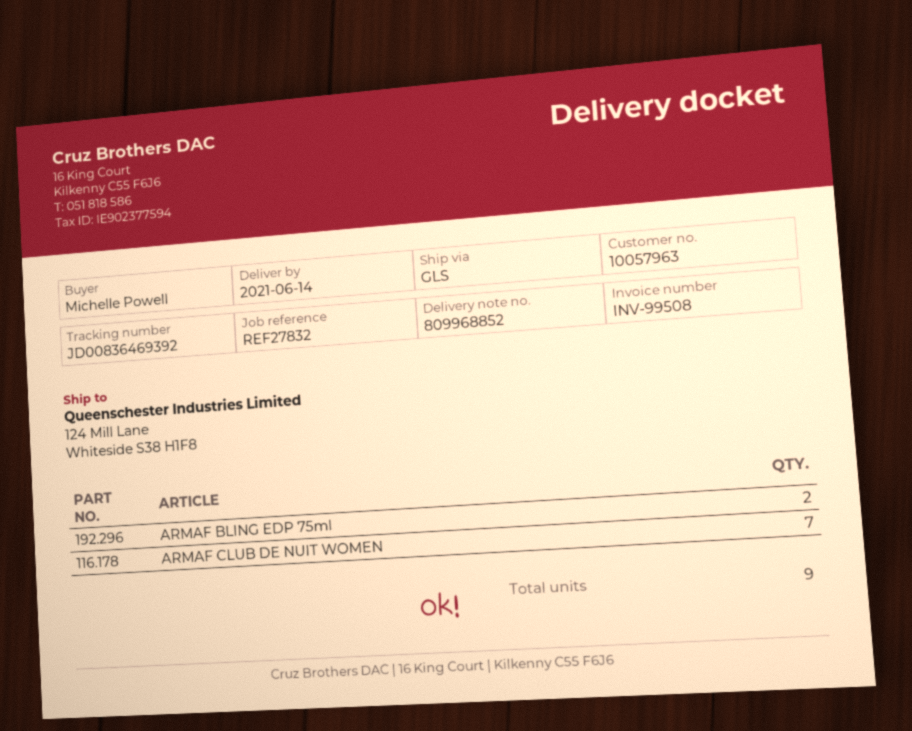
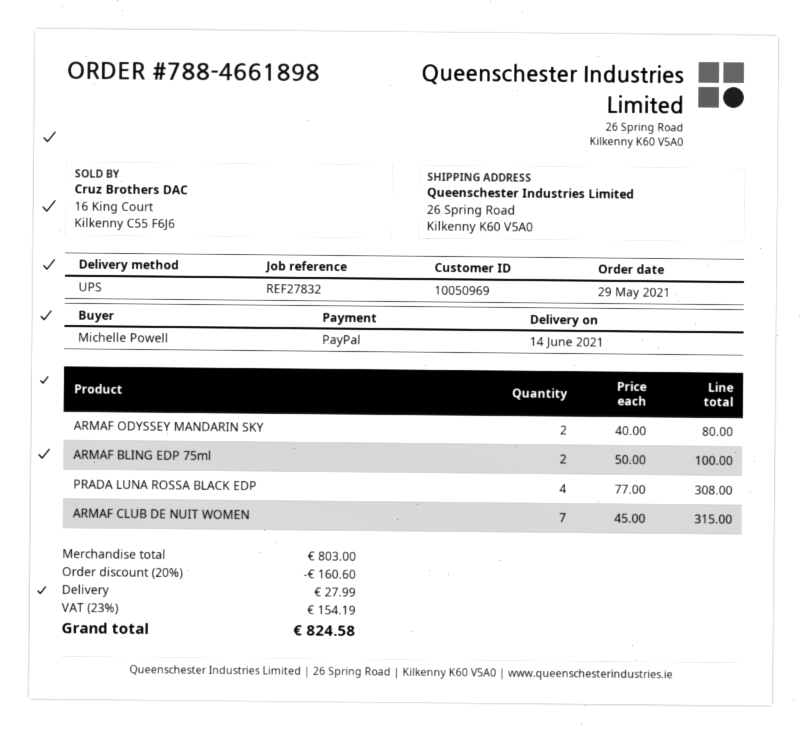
customer number: 10057963 -> 10050969
shipping method: GLS -> UPS
ship to: 124 Mill Lane, Whiteside S38 H1F8 -> 26 Spring Road, Kilkenny K60 V5A0
ARMAF ODYSSEY MANDARIN SKY: none -> 2
PRADA LUNA ROSSA BLACK EDP: none -> 4

